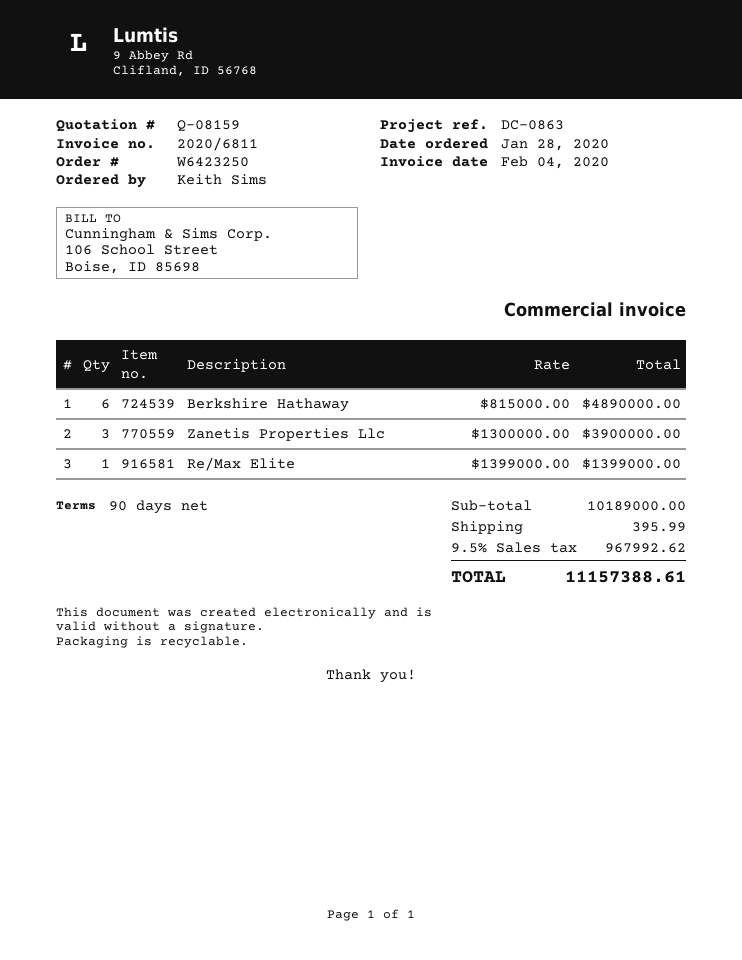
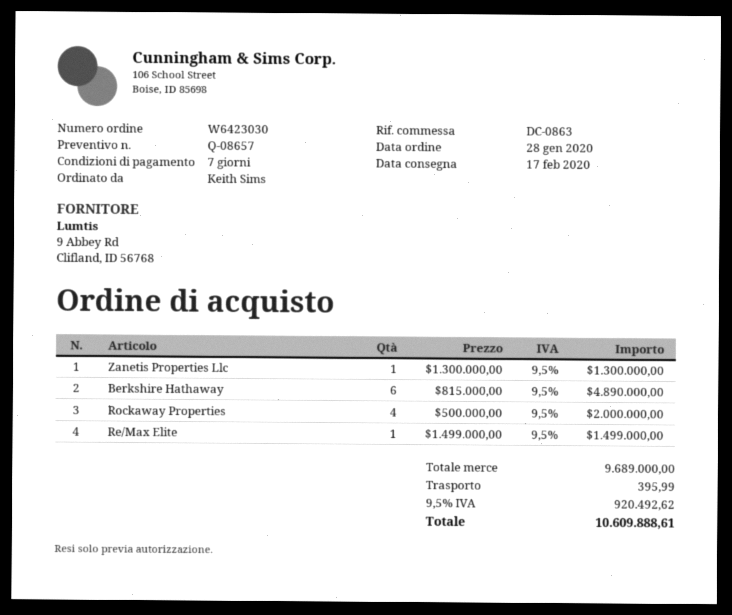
quote number: Q-08159 -> Q-08657
order number: W6423250 -> W6423030
payment terms: 90 days -> 7 days
Zanetis Properties Llc: 3 x 1300000.00 = 3900000.00 -> 1 x 1300000.00 = 1300000.00
Re/Max Elite: 1 x 1399000.00 = 1399000.00 -> 1 x 1499000.00 = 1499000.00
Rockaway Properties: none -> 4 x 500000.00 = 2000000.00
subtotal: 10189000.00 -> 9689000.00
tax: 9.5% = 967992.62 -> 9.5% = 920492.62
total: 11157388.61 -> 10609888.61

